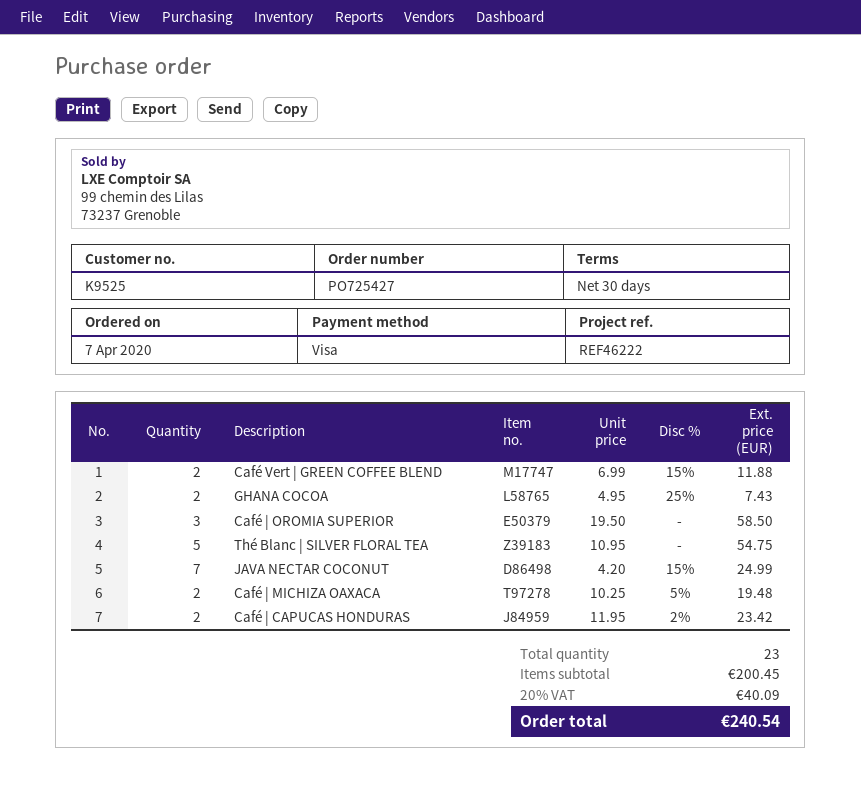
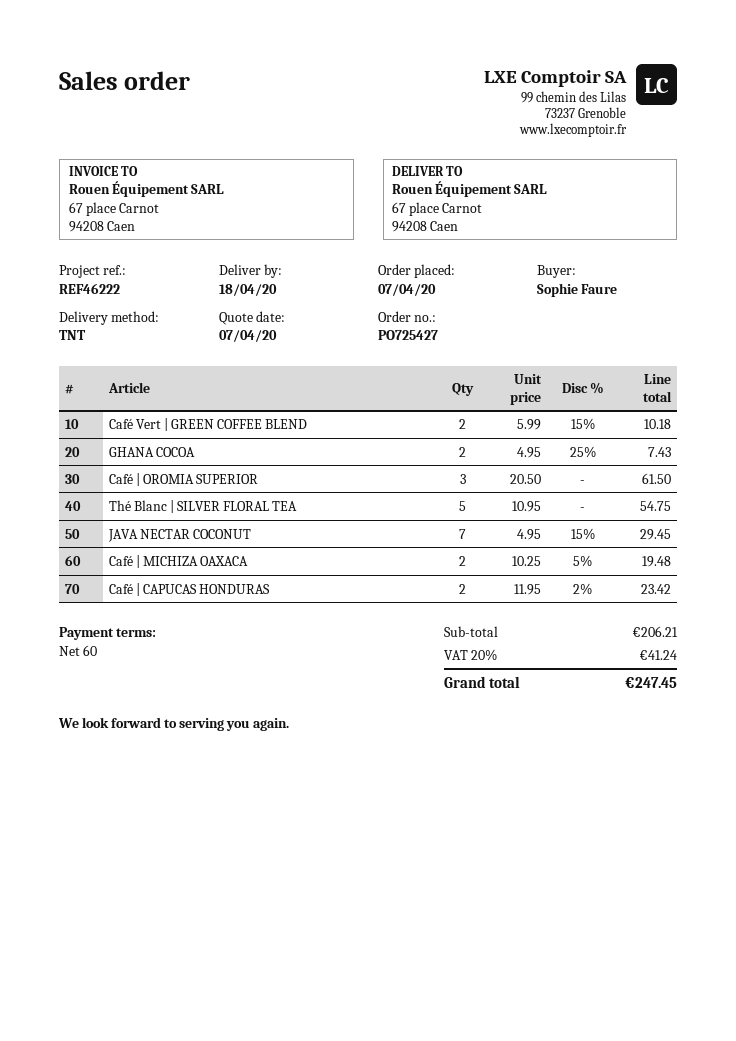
payment terms: 30 days -> 60 days
Café Vert | GREEN COFFEE BLEND: 2 x 6.99 - 15% = 11.88 -> 2 x 5.99 - 15% = 10.18
Café | OROMIA SUPERIOR: 3 x 19.50 = 58.50 -> 3 x 20.50 = 61.50
JAVA NECTAR COCONUT: 7 x 4.20 - 15% = 24.99 -> 7 x 4.95 - 15% = 29.45
subtotal: 200.45 -> 206.21
tax: 20% = 40.09 -> 20% = 41.24
total: 240.54 -> 247.45

